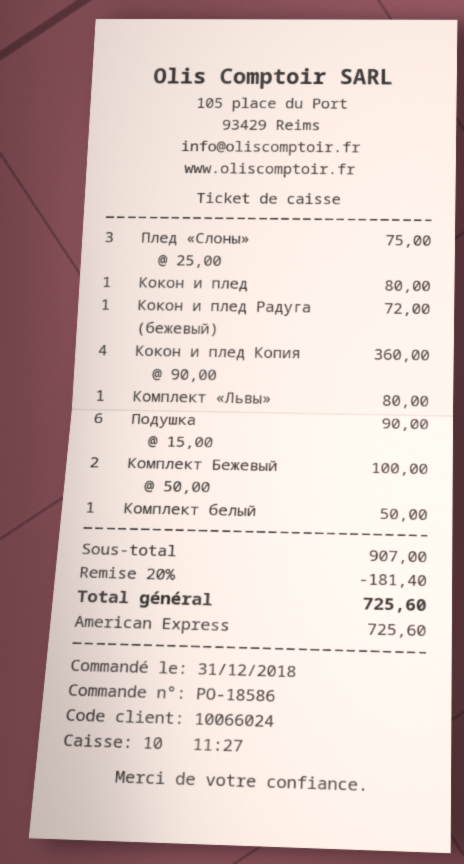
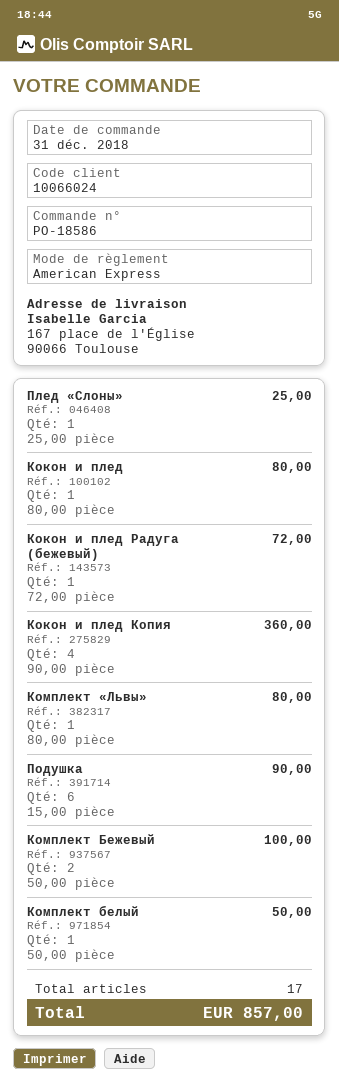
Плед «Слоны»: 3 x 25.00 = 75.00 -> 1 x 25.00 = 25.00
discount: 20% = 181.40 -> none
total: 725.60 -> 857.00

